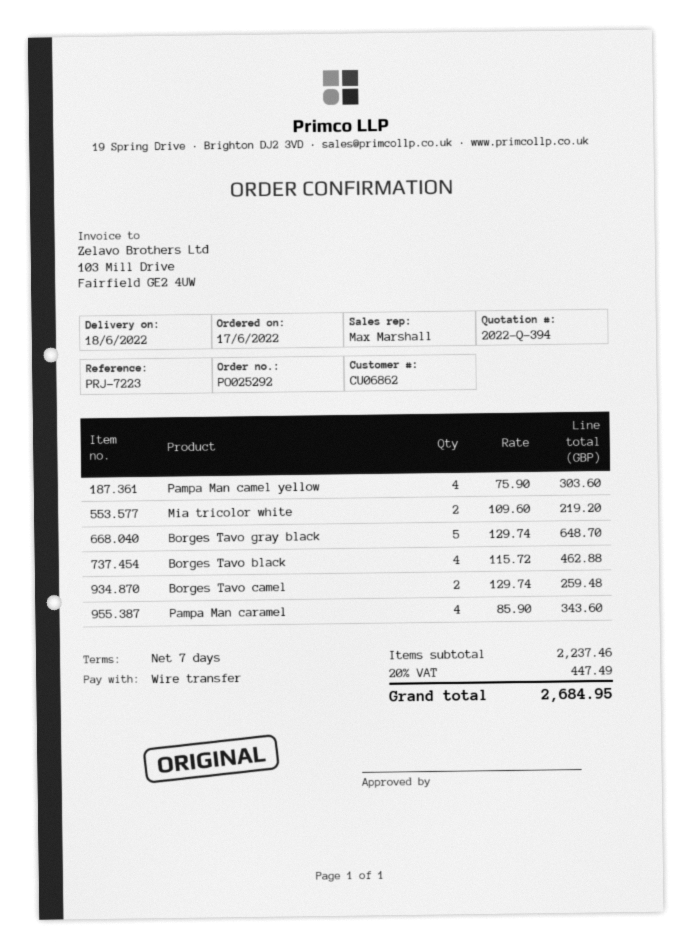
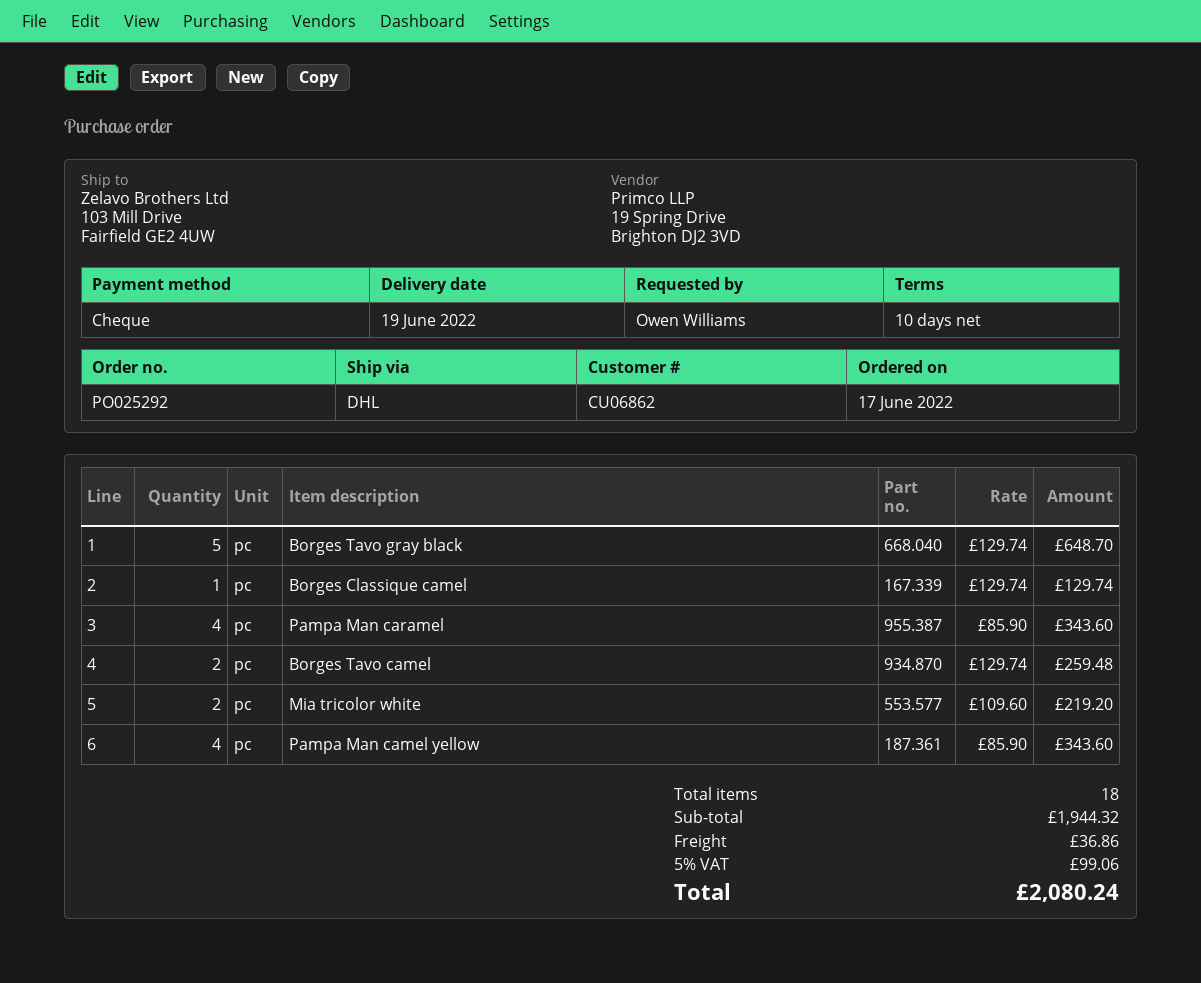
delivery date: 2022-06-18 -> 2022-06-19
payment terms: 7 days -> 10 days
payment method: bank transfer -> cheque
Pampa Man camel yellow: 4 x 75.90 = 303.60 -> 4 x 85.90 = 343.60
Borges Tavo black: 4 x 115.72 = 462.88 -> none
Borges Classique camel: none -> 1 x 129.74 = 129.74
subtotal: 2237.46 -> 1944.32
shipping: none -> 36.86
tax: 20% = 447.49 -> 5% = 99.06
total: 2684.95 -> 2080.24

